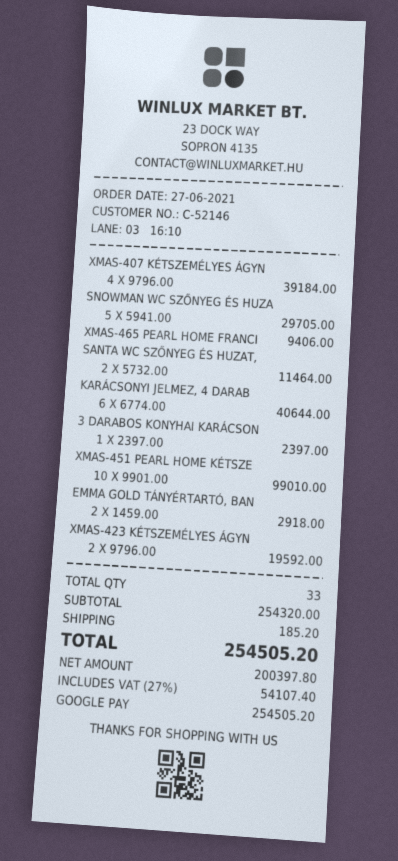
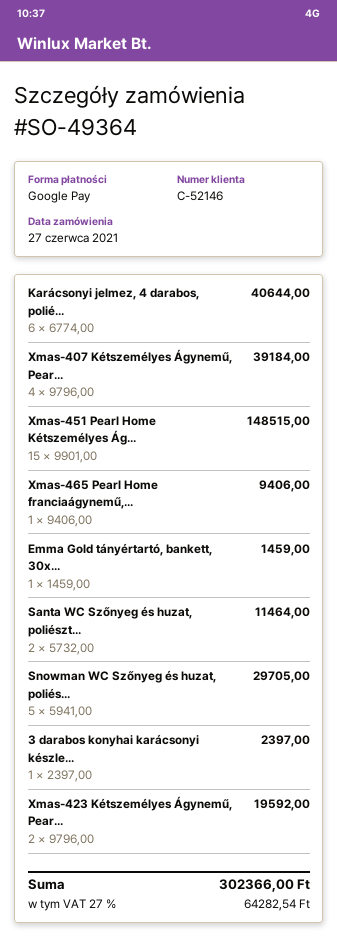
XMAS-451 PEARL HOME KÉTSZE: 10 x 9901.00 = 99010.00 -> 15 x 9901.00 = 148515.00
EMMA GOLD TÁNYÉRTARTÓ, BAN: 2 x 1459.00 = 2918.00 -> 1 x 1459.00 = 1459.00
shipping: 185.20 -> none
tax: 27% = 54107.40 -> 27% = 64282.54
total: 254505.20 -> 302366.00

